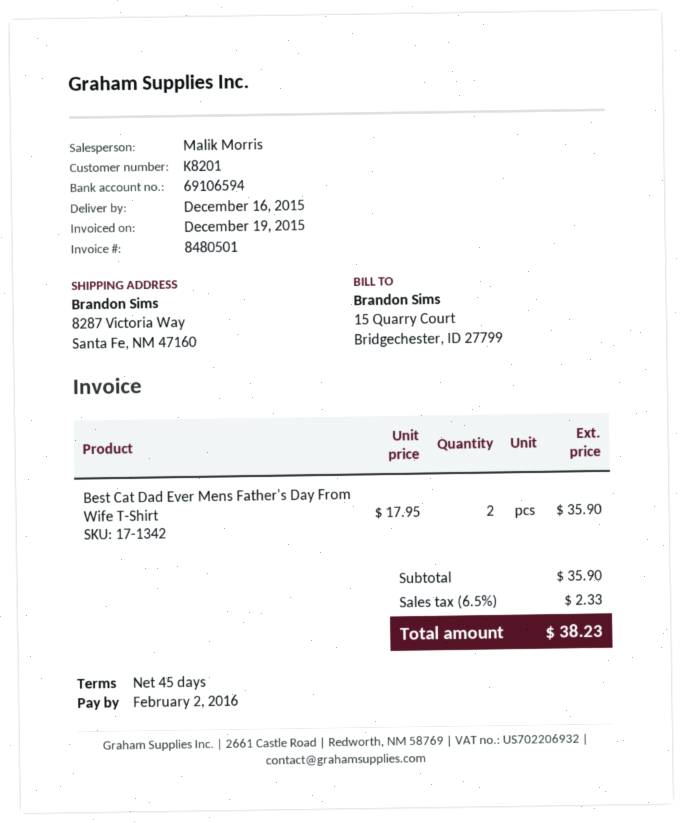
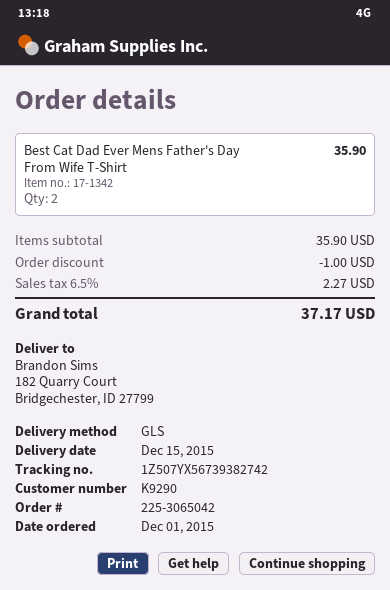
delivery date: 2015-12-16 -> 2015-12-15
customer number: K8201 -> K9290
ship to: 8287 Victoria Way, Santa Fe, NM 47160 -> 182 Quarry Court, Bridgechester, ID 27799
discount: none -> 1.00
tax: 6.5% = 2.33 -> 6.5% = 2.27
total: 38.23 -> 37.17

